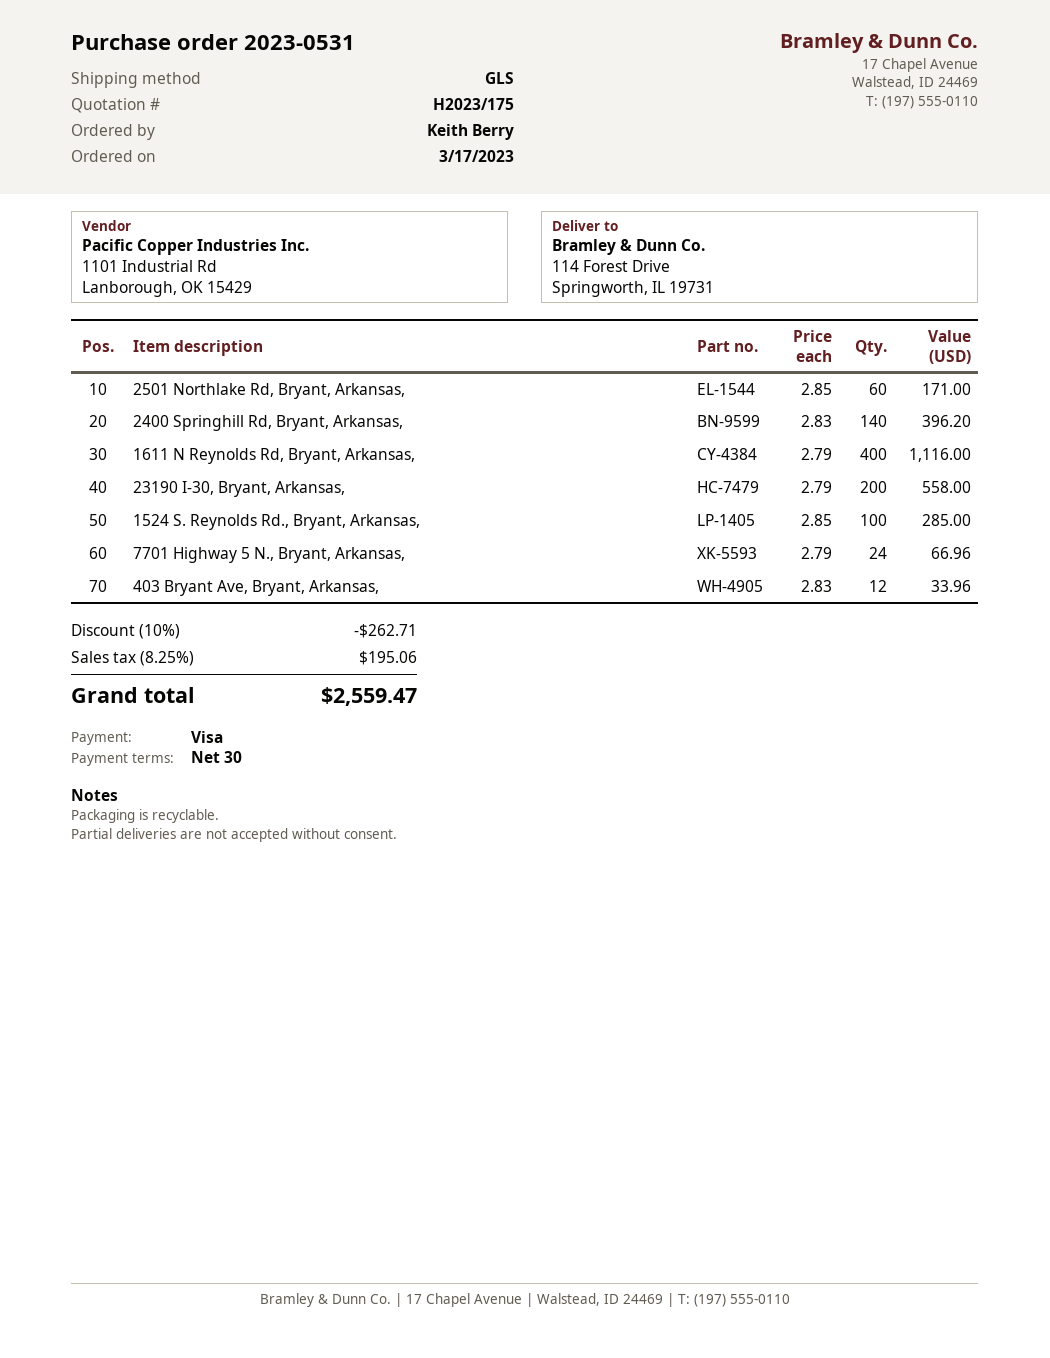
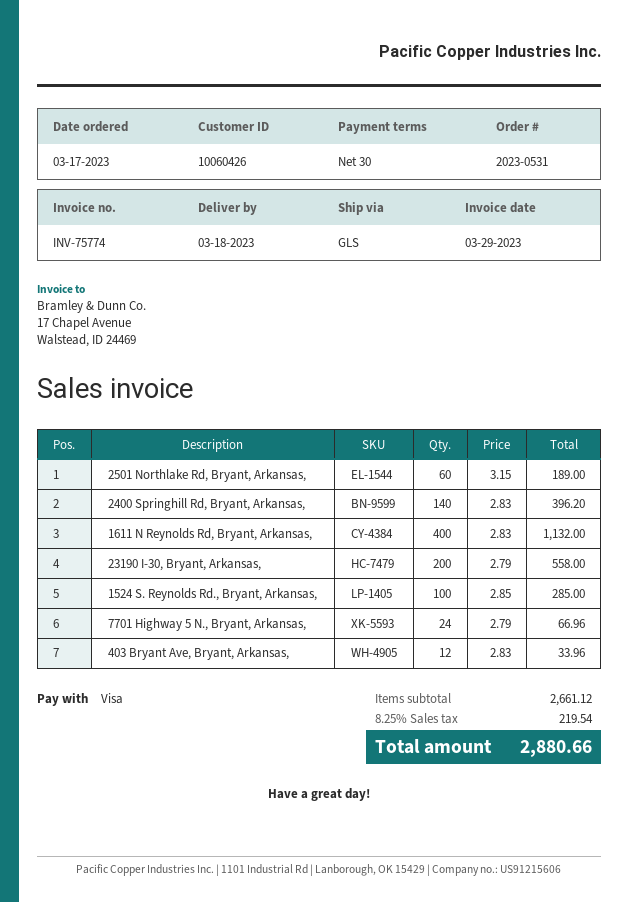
2501 Northlake Rd, Bryant, Arkansas,: 60 x 2.85 = 171.00 -> 60 x 3.15 = 189.00
1611 N Reynolds Rd, Bryant, Arkansas,: 400 x 2.79 = 1116.00 -> 400 x 2.83 = 1132.00
discount: 10% = 262.71 -> none
tax: 8.25% = 195.06 -> 8.25% = 219.54
total: 2559.47 -> 2880.66

